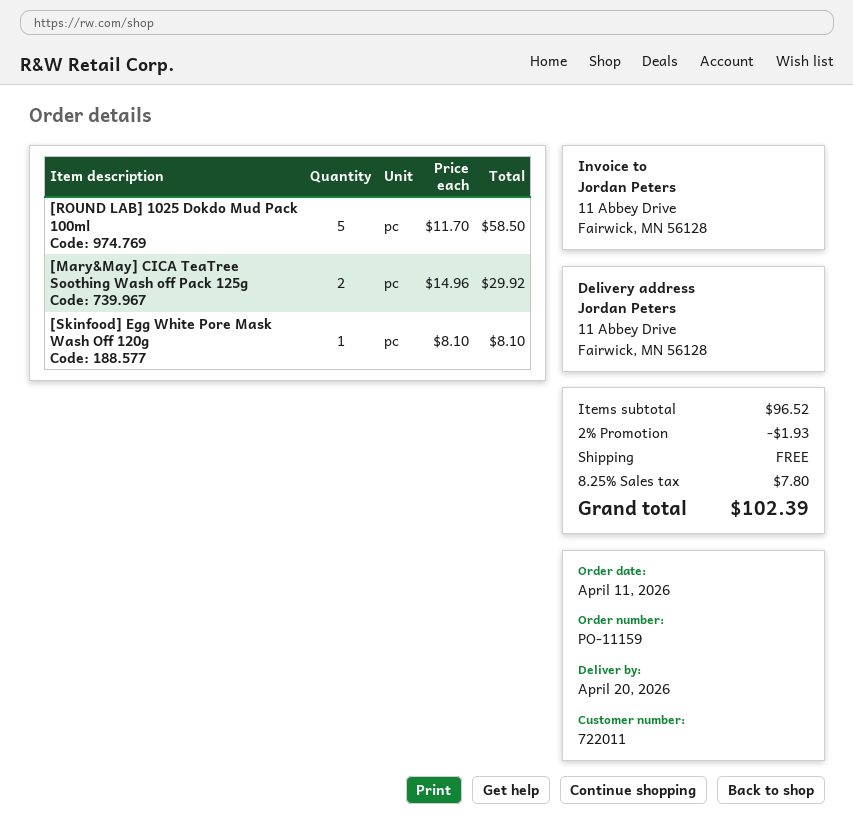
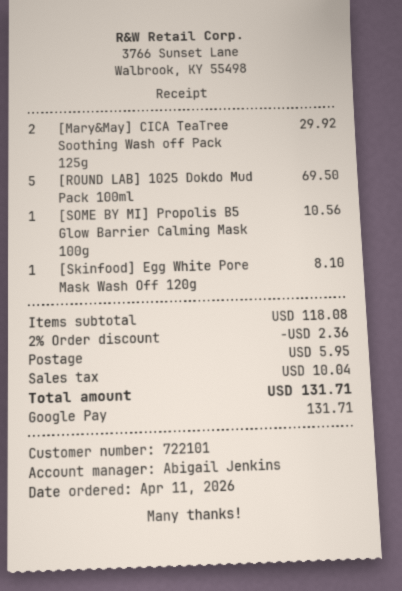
customer number: 722011 -> 722101
[ROUND LAB] 1025 Dokdo Mud Pack 100ml: 5 for 58.50 -> 5 for 69.50
[SOME BY MI] Propolis B5 Glow Barrier Calming Mask 100g: none -> 1 for 10.56
subtotal: 96.52 -> 118.08
discount: 2% = 1.93 -> 2% = 2.36
shipping: 0.00 -> 5.95
tax: 7.80 -> 10.04
total: 102.39 -> 131.71

